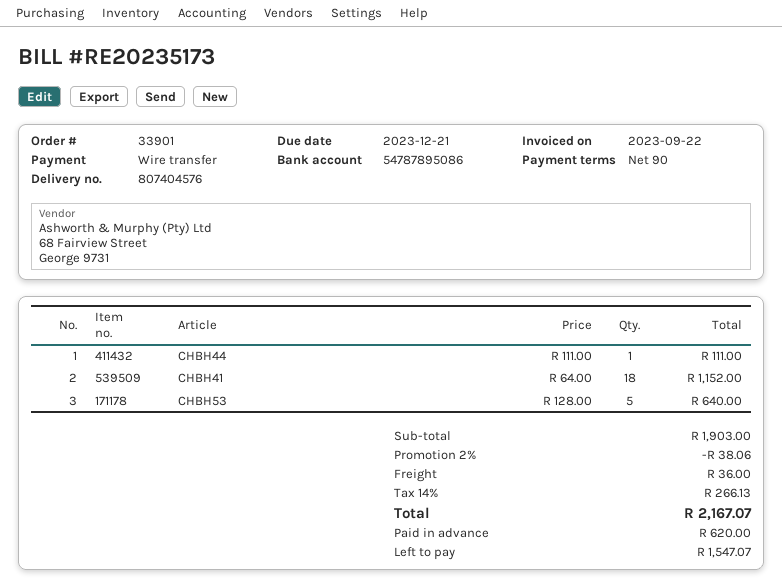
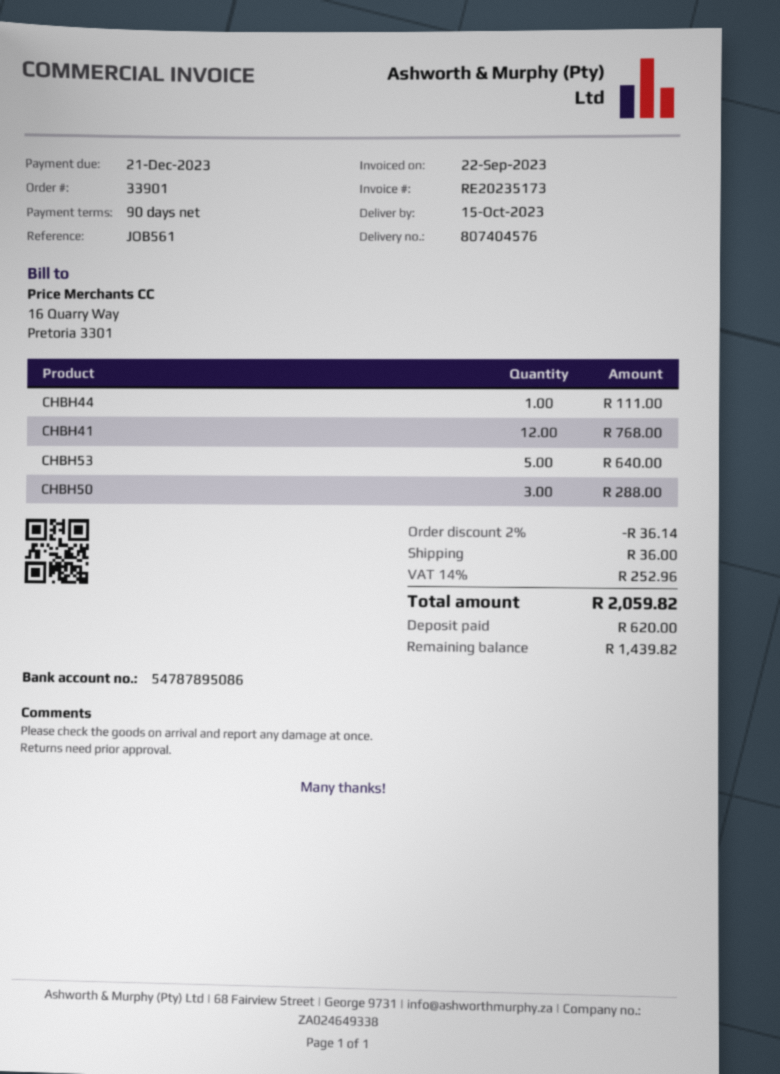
CHBH41: 18 for 1152.00 -> 12 for 768.00
CHBH50: none -> 3 for 288.00
discount: 2% = 38.06 -> 2% = 36.14
tax: 14% = 266.13 -> 14% = 252.96
total: 2167.07 -> 2059.82
balance: 1547.07 -> 1439.82

